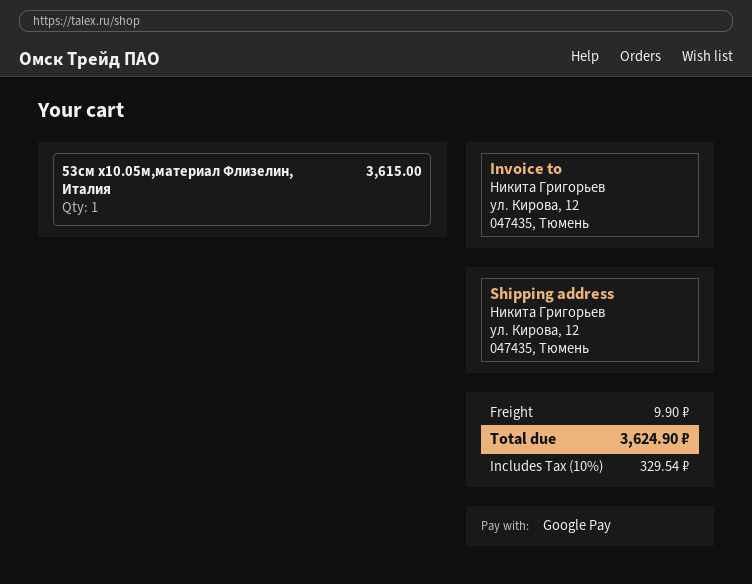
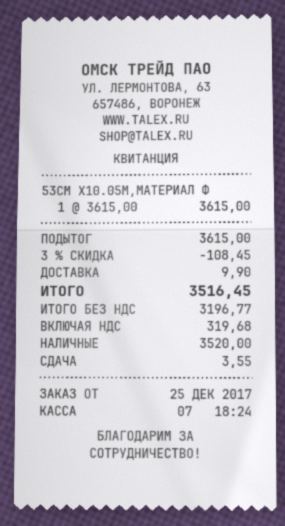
payment method: Google Pay -> cash
discount: none -> 3% = 108.45
tax: 329.54 -> 319.68
total: 3624.90 -> 3516.45

